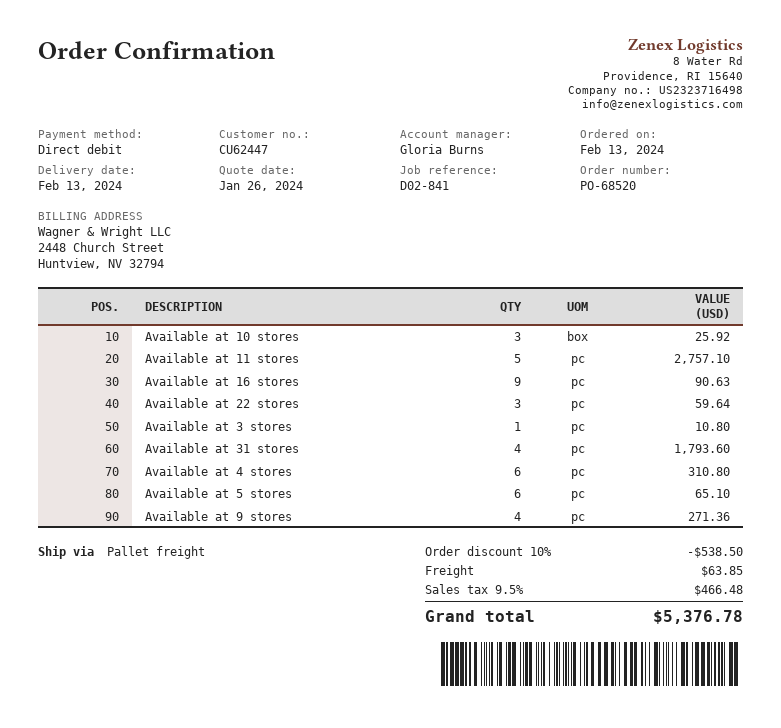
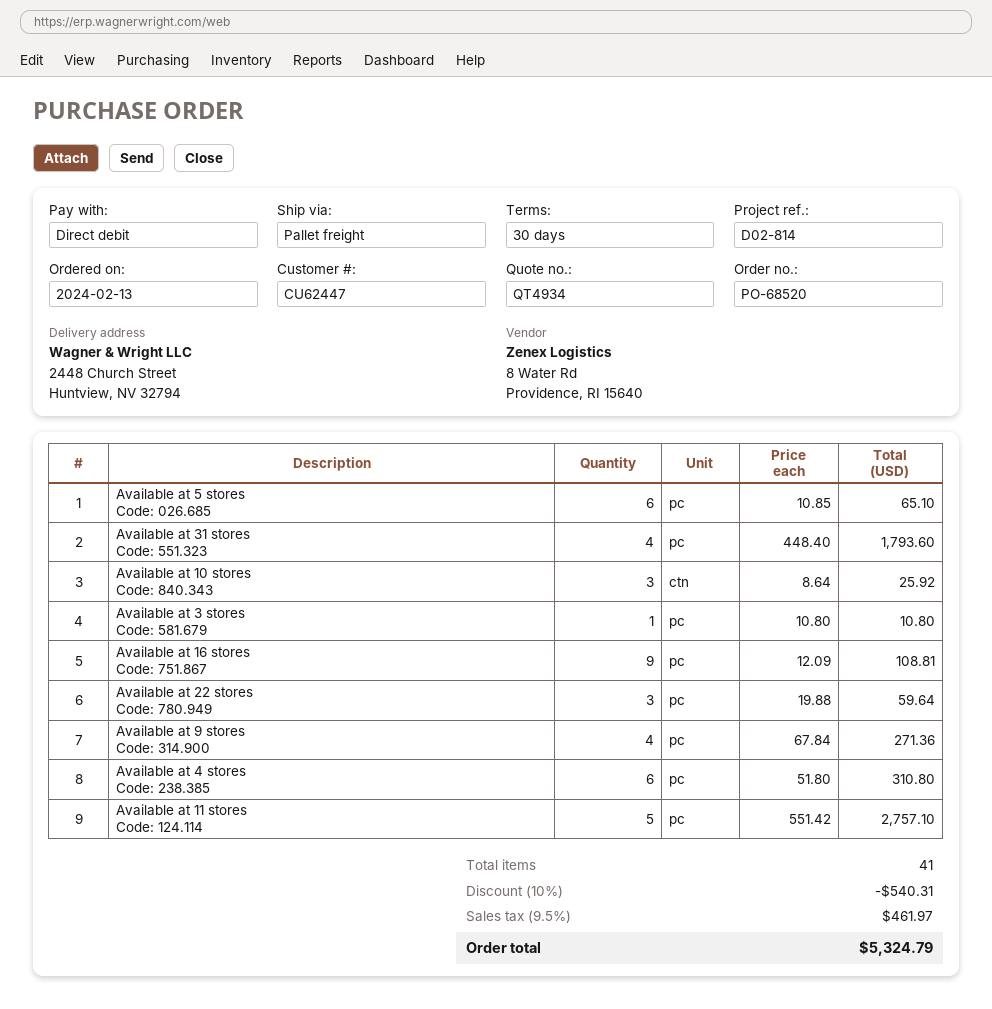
reference: D02-841 -> D02-814
Available at 16 stores: 9 for 90.63 -> 9 for 108.81
discount: 10% = 538.50 -> 10% = 540.31
shipping: 63.85 -> none
tax: 9.5% = 466.48 -> 9.5% = 461.97
total: 5376.78 -> 5324.79

